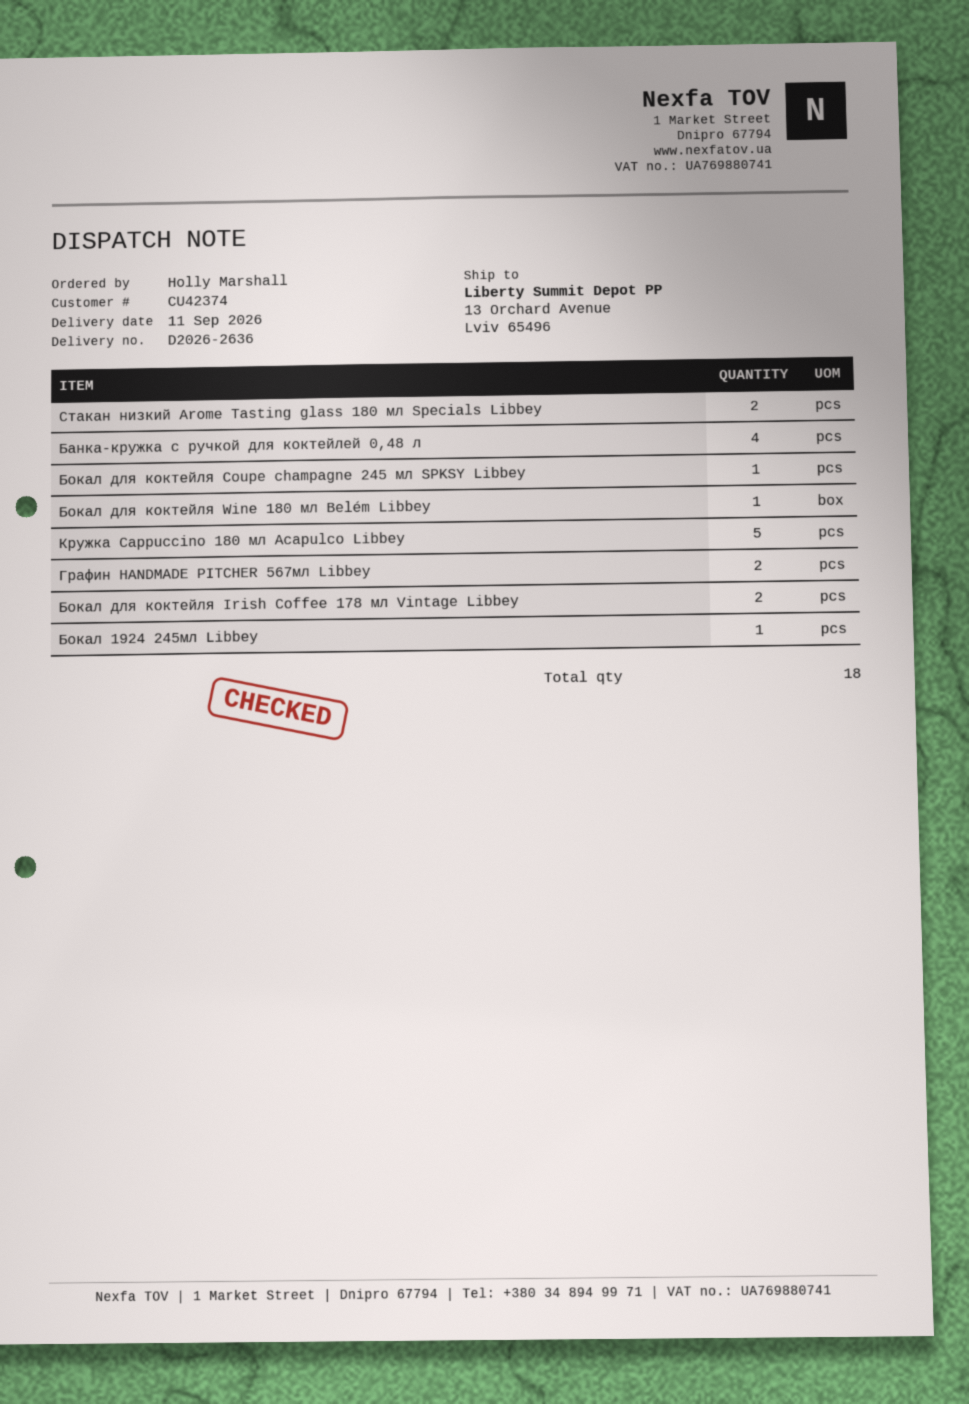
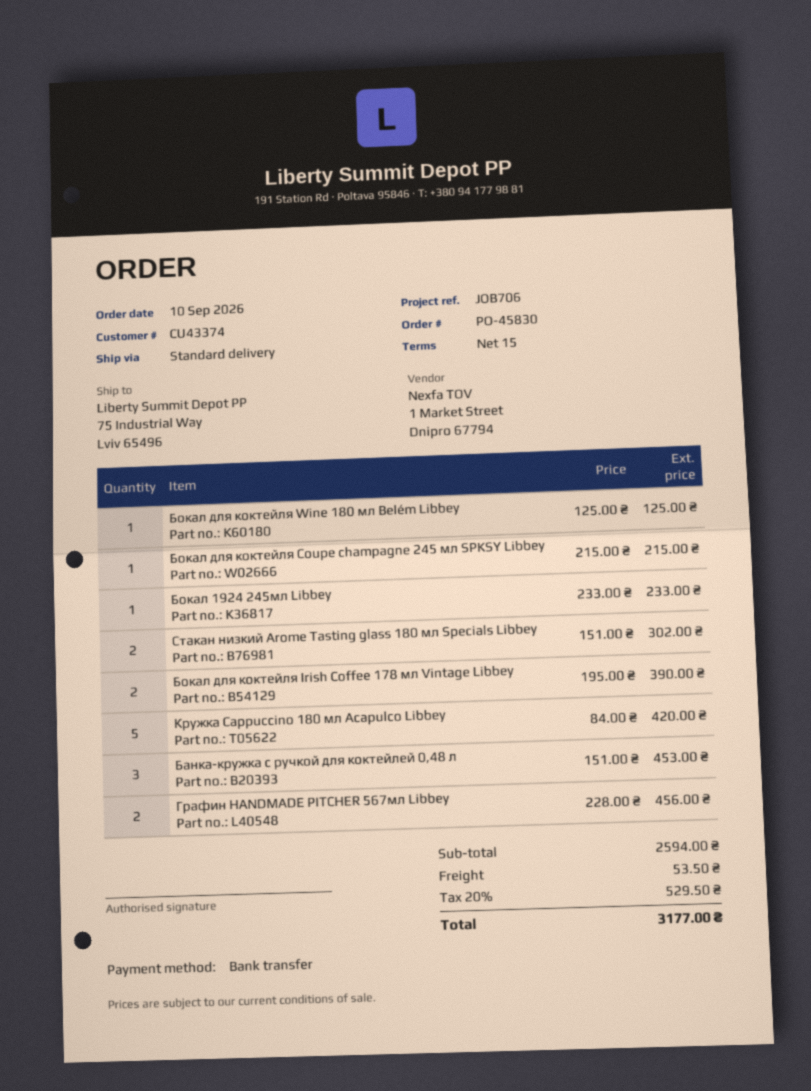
customer number: CU42374 -> CU43374
ship to: 13 Orchard Avenue, Lviv 65496 -> 75 Industrial Way, Lviv 65496
Банка-кружка c ручкой для коктейлей 0,48 л: 4 -> 3

